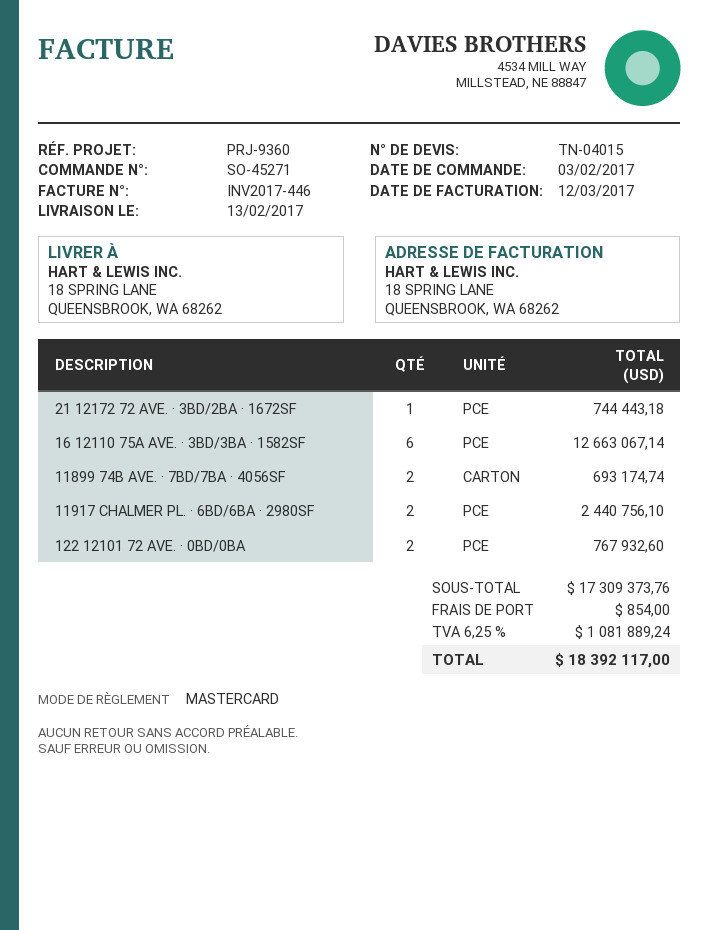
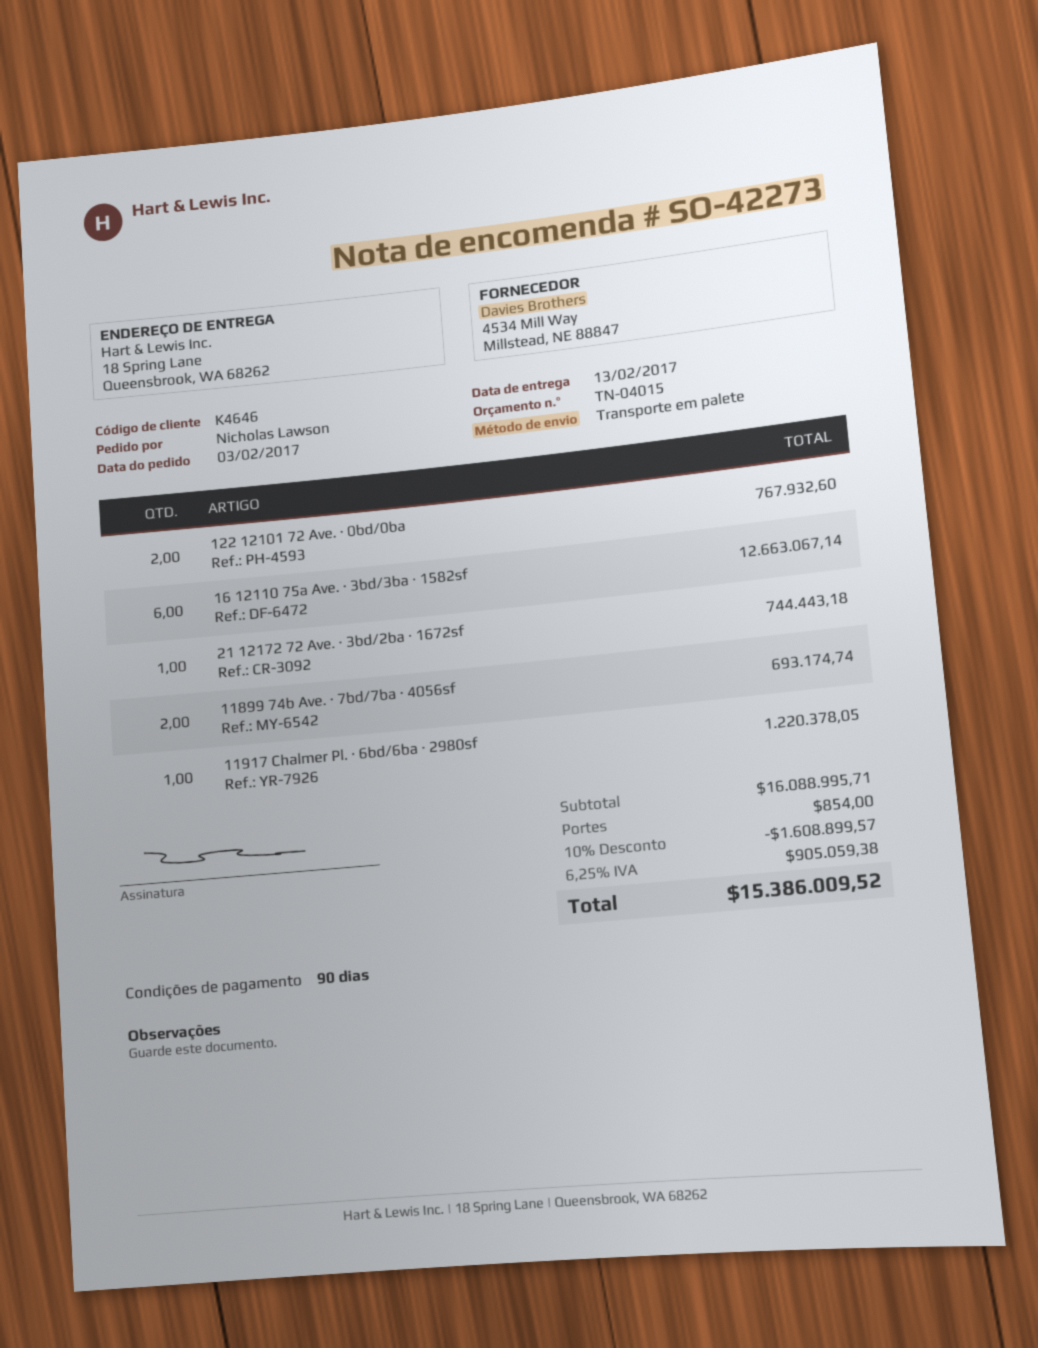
order number: SO-45271 -> SO-42273
11917 CHALMER PL. · 6BD/6BA · 2980SF: 2 for 2440756.10 -> 1 for 1220378.05
subtotal: 17309373.76 -> 16088995.71
discount: none -> 10% = 1608899.57
tax: 6.25% = 1081889.24 -> 6.25% = 905059.38
total: 18392117.00 -> 15386009.52

